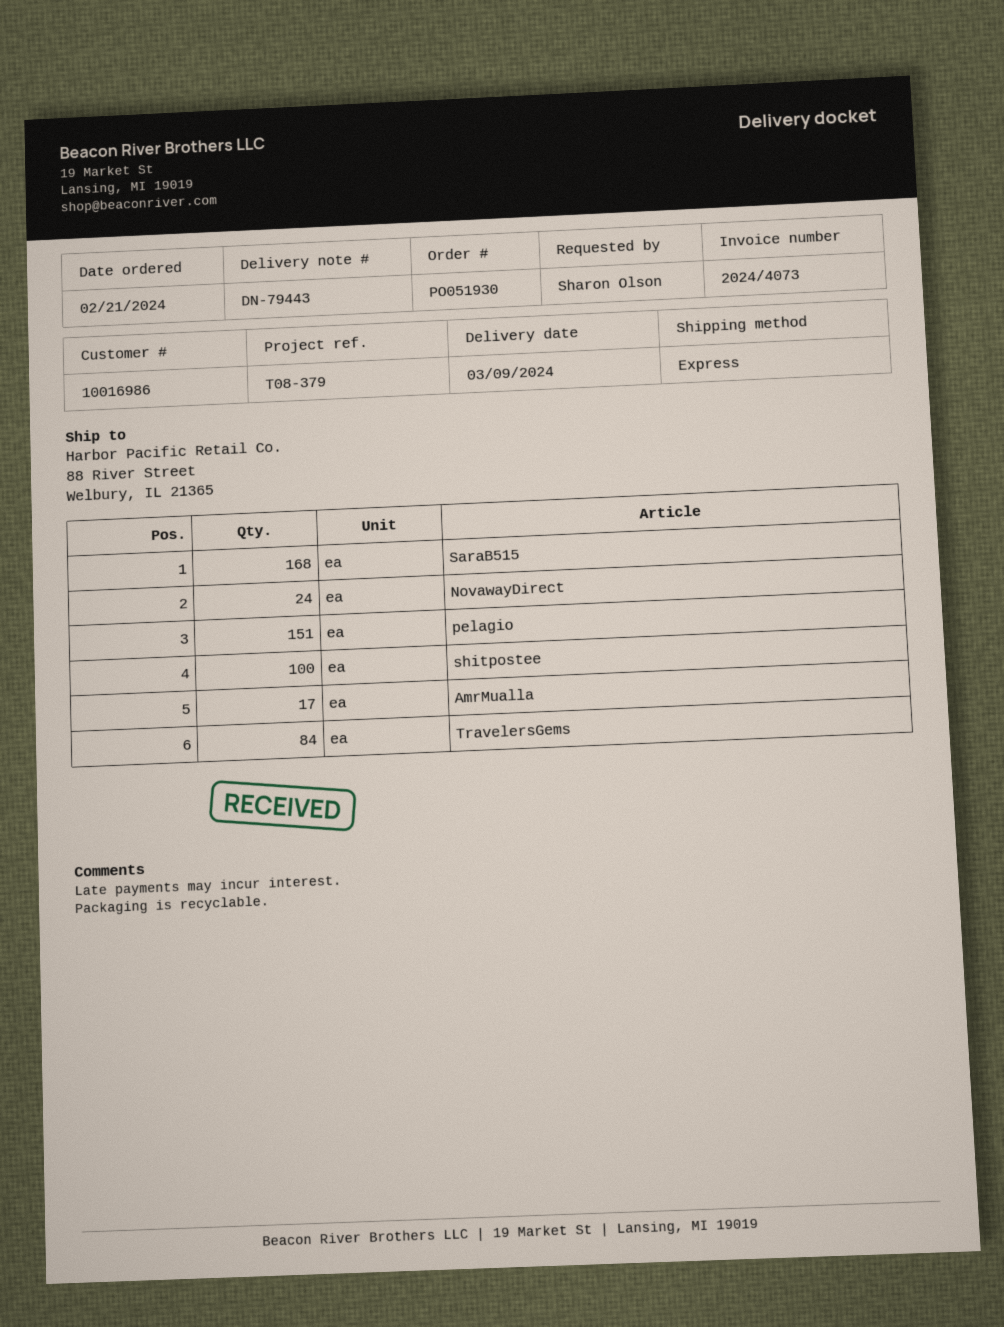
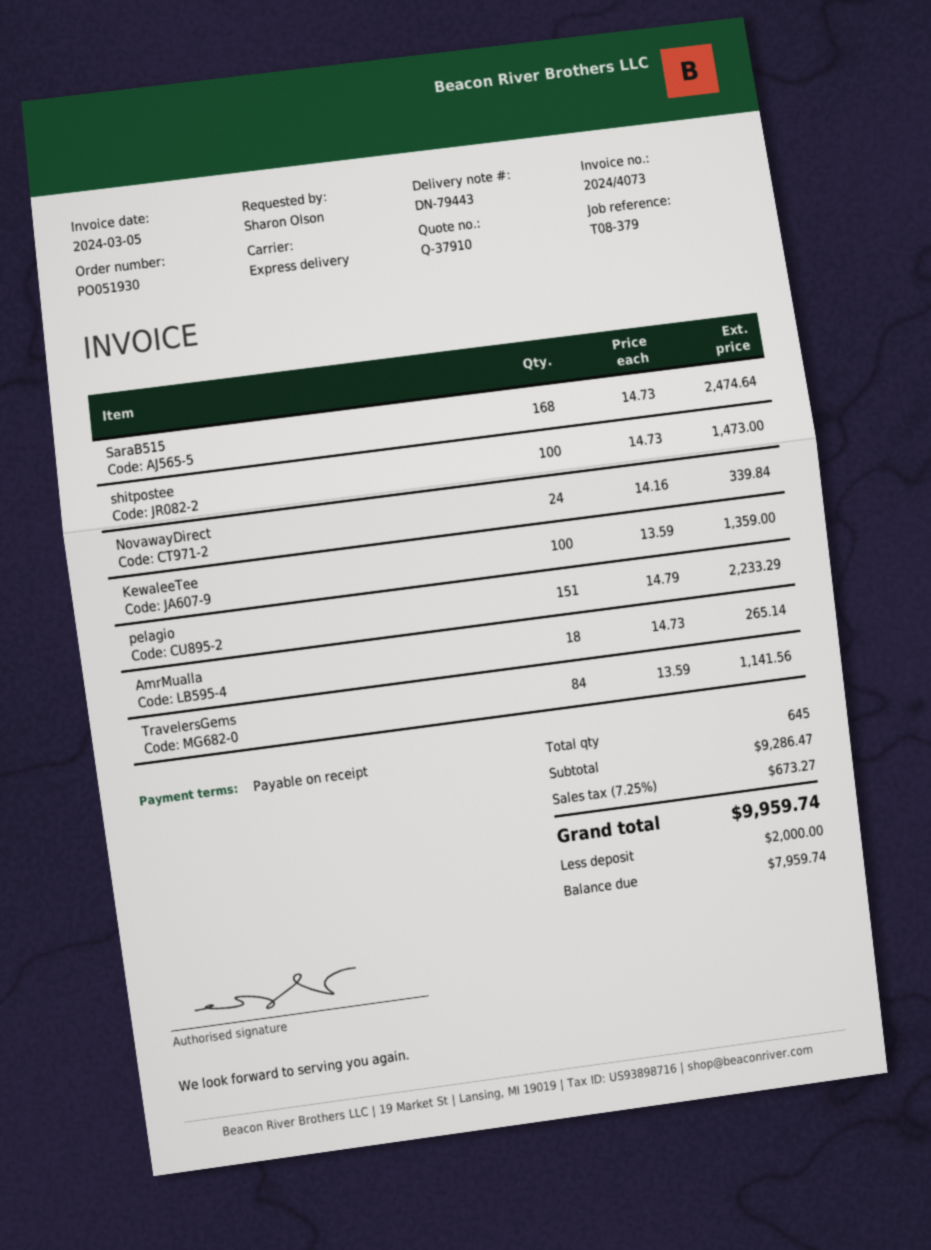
AmrMualla: 17 -> 18
KewaleeTee: none -> 100

